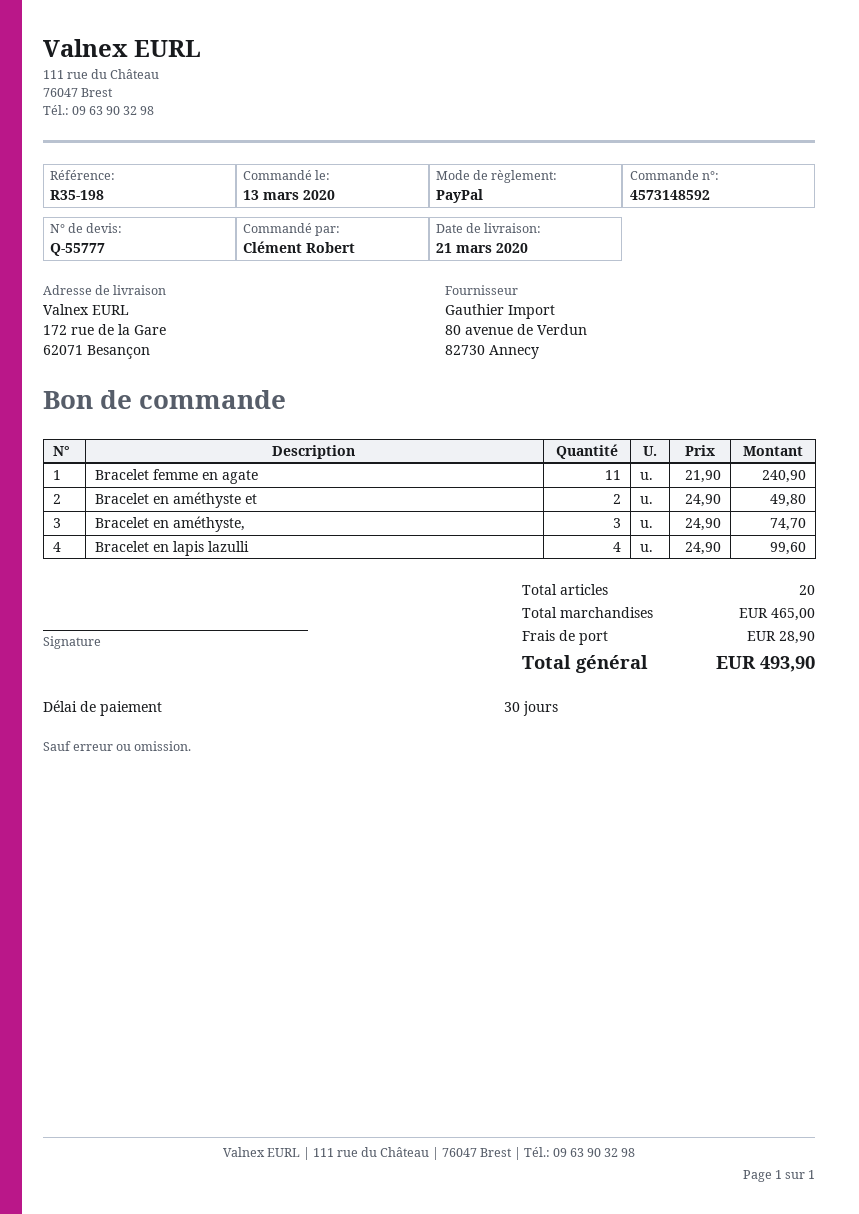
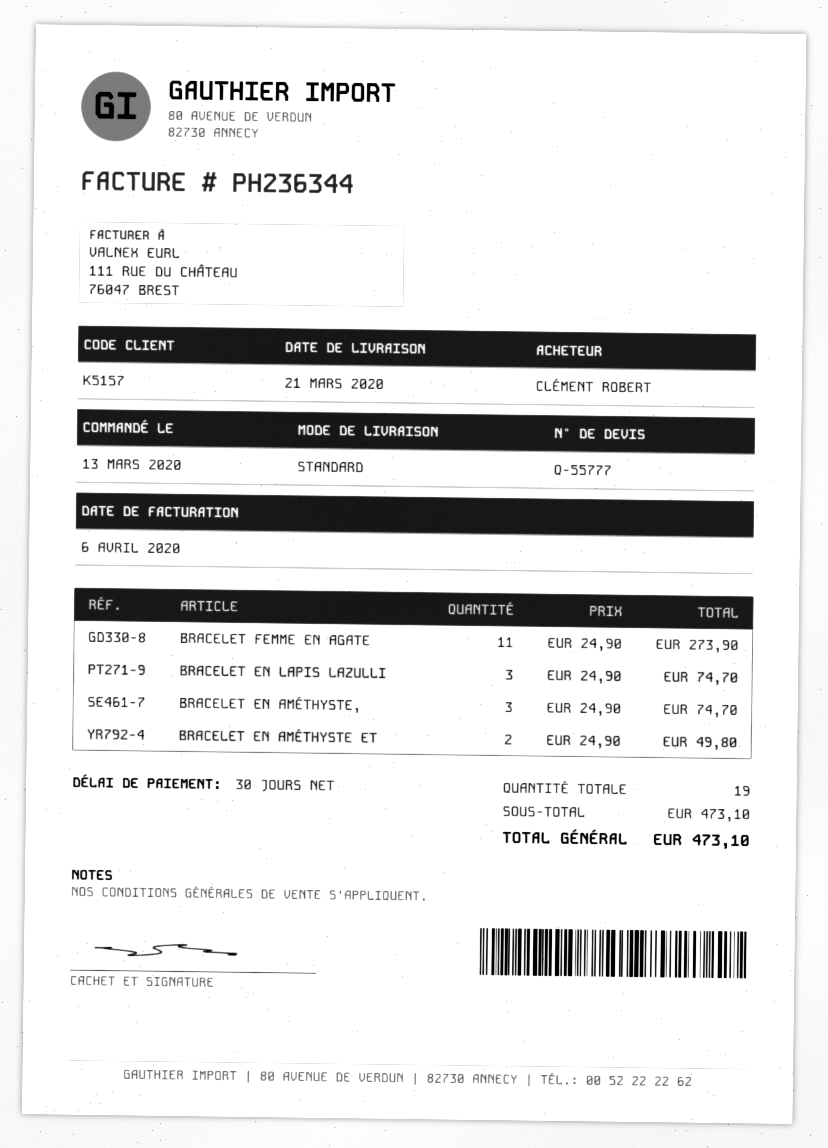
Bracelet femme en agate: 11 x 21.90 = 240.90 -> 11 x 24.90 = 273.90
Bracelet en lapis lazulli: 4 x 24.90 = 99.60 -> 3 x 24.90 = 74.70
total quantity: 20 -> 19
subtotal: 465.00 -> 473.10
shipping: 28.90 -> none
total: 493.90 -> 473.10

